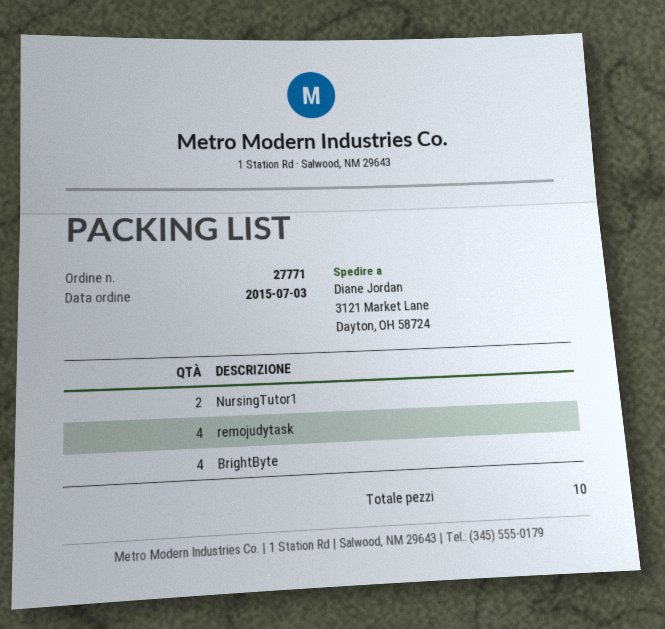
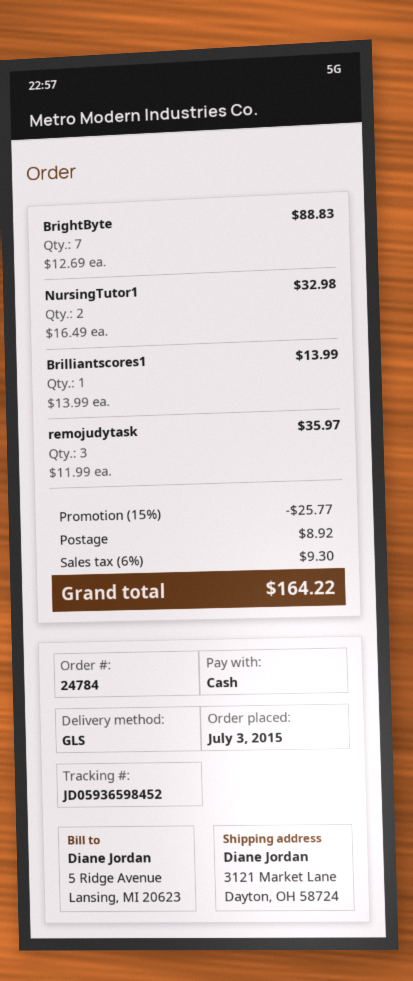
order number: 27771 -> 24784
remojudytask: 4 -> 3
BrightByte: 4 -> 7
Brilliantscores1: none -> 1

